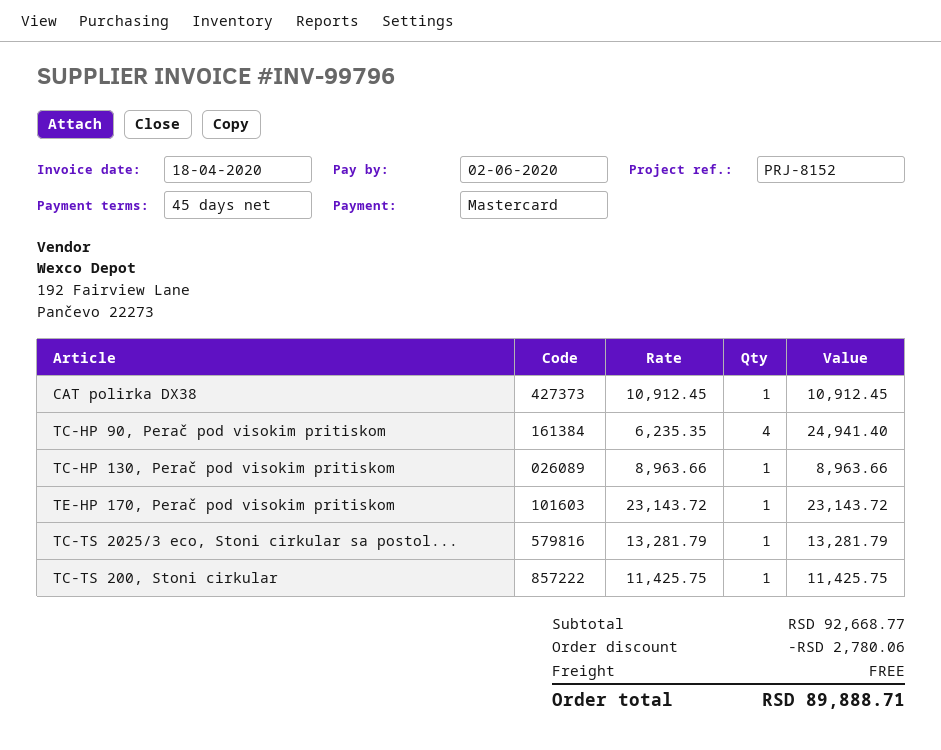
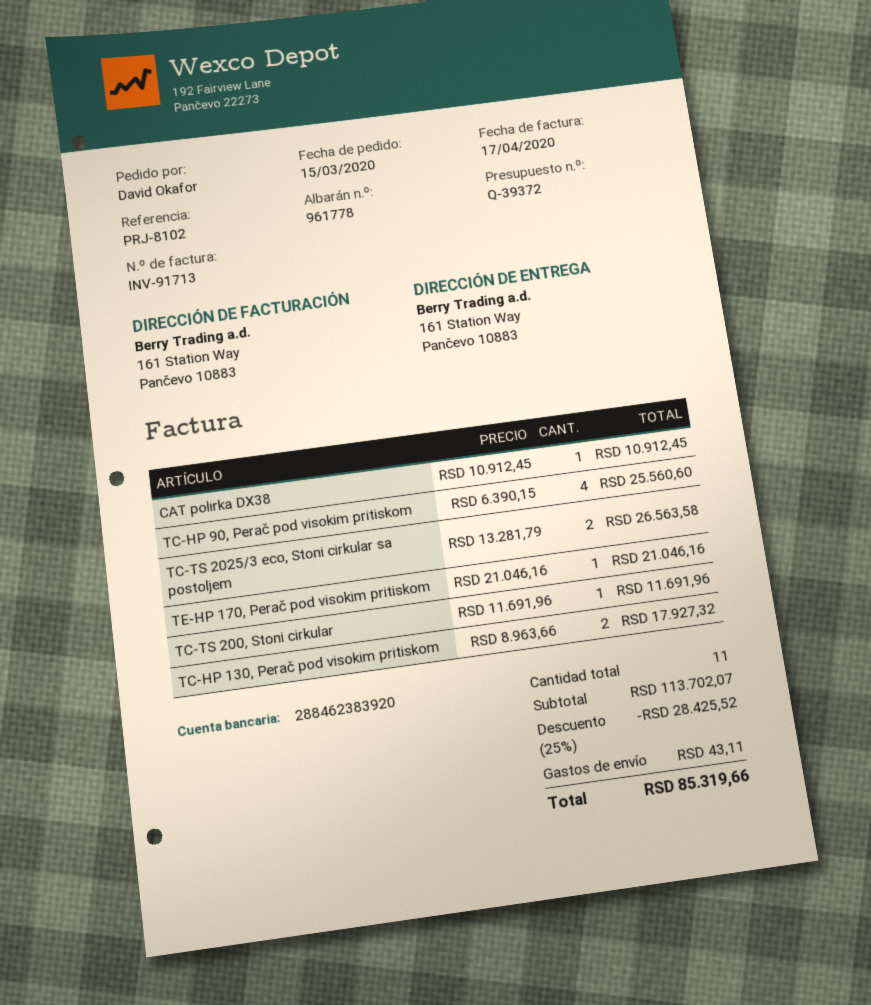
invoice number: INV-99796 -> INV-91713
invoice date: 2020-04-18 -> 2020-04-17
reference: PRJ-8152 -> PRJ-8102
TC-HP 90, Perač pod visokim pritiskom: 4 x 6235.35 = 24941.40 -> 4 x 6390.15 = 25560.60
TC-HP 130, Perač pod visokim pritiskom: 1 x 8963.66 = 8963.66 -> 2 x 8963.66 = 17927.32
TE-HP 170, Perač pod visokim pritiskom: 1 x 23143.72 = 23143.72 -> 1 x 21046.16 = 21046.16
TC-TS 2025/3 eco, Stoni cirkular sa postol...: 1 x 13281.79 = 13281.79 -> 2 x 13281.79 = 26563.58
TC-TS 200, Stoni cirkular: 1 x 11425.75 = 11425.75 -> 1 x 11691.96 = 11691.96
subtotal: 92668.77 -> 113702.07
discount: 2780.06 -> 28425.52
shipping: 0.00 -> 43.11
total: 89888.71 -> 85319.66

